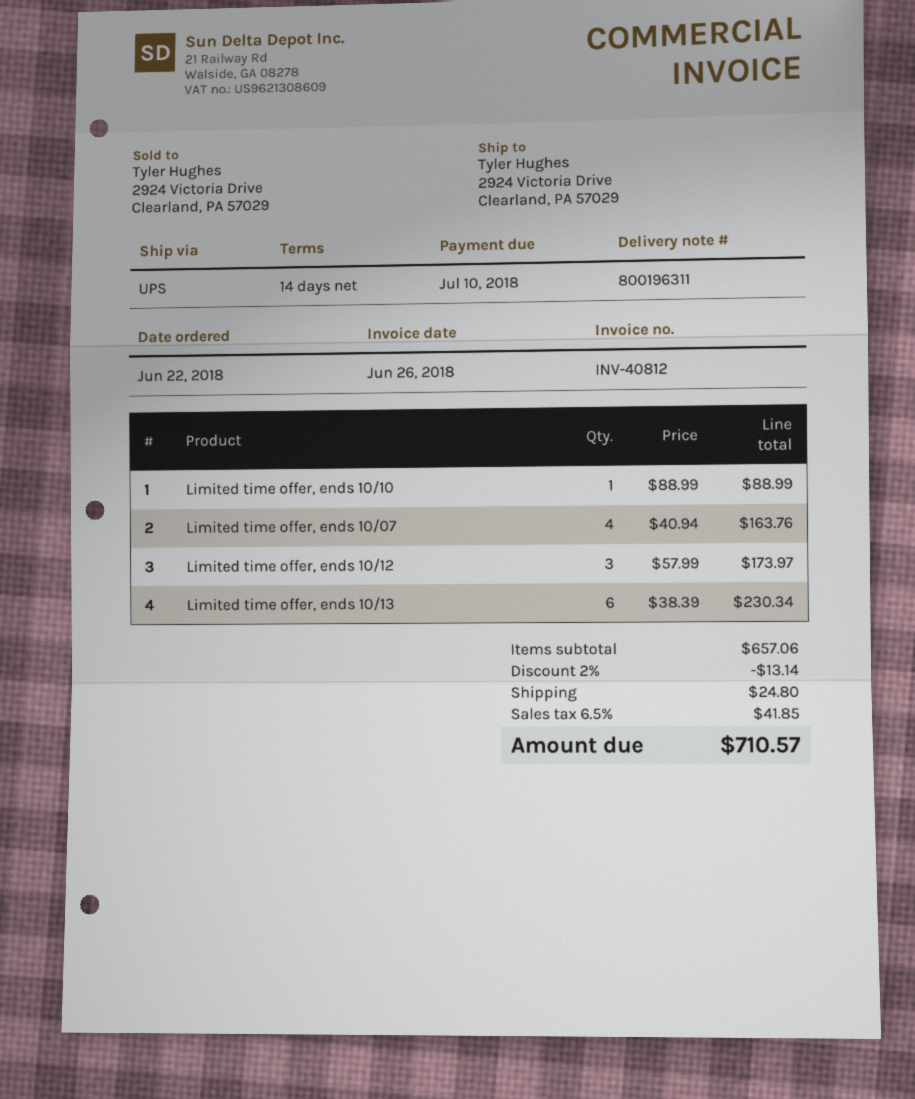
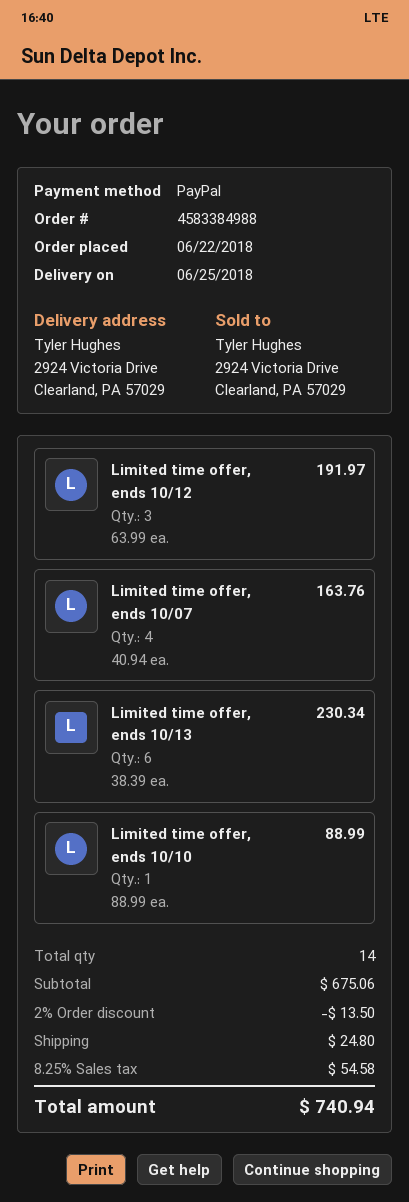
Limited time offer, ends 10/12: 3 x 57.99 = 173.97 -> 3 x 63.99 = 191.97
subtotal: 657.06 -> 675.06
discount: 2% = 13.14 -> 2% = 13.50
tax: 6.5% = 41.85 -> 8.25% = 54.58
total: 710.57 -> 740.94

